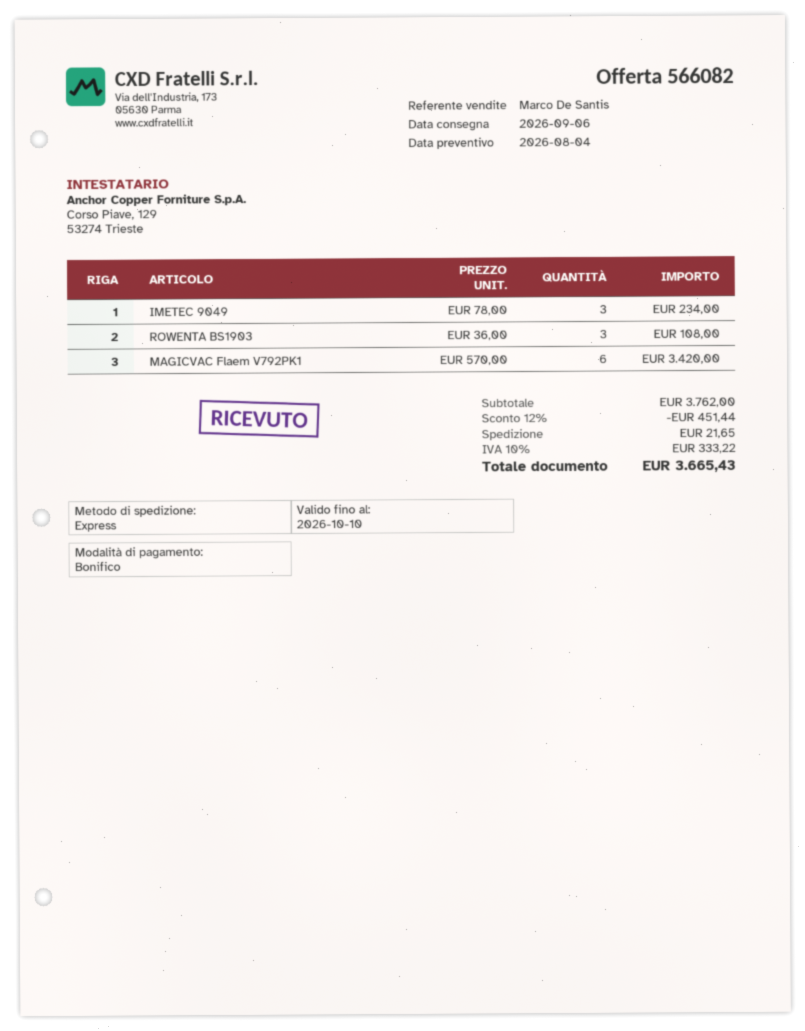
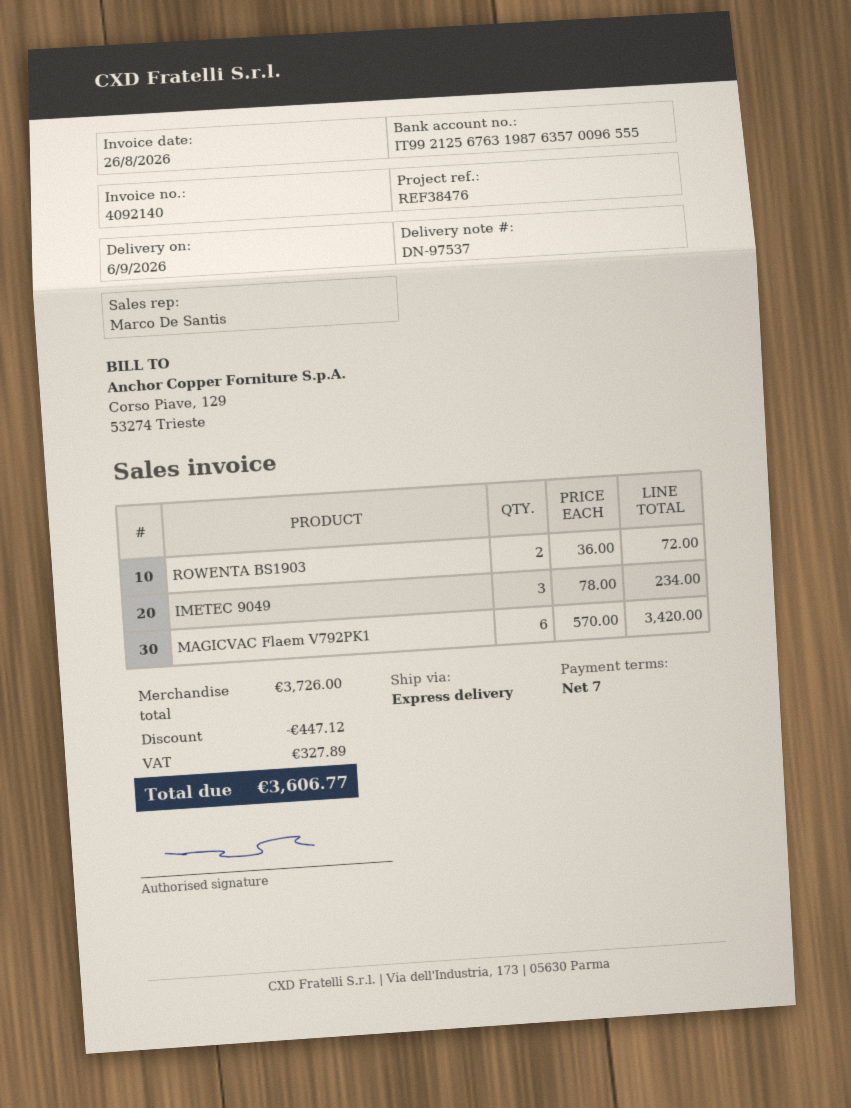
ROWENTA BS1903: 3 x 36.00 = 108.00 -> 2 x 36.00 = 72.00
subtotal: 3762.00 -> 3726.00
discount: 451.44 -> 447.12
shipping: 21.65 -> none
tax: 333.22 -> 327.89
total: 3665.43 -> 3606.77

